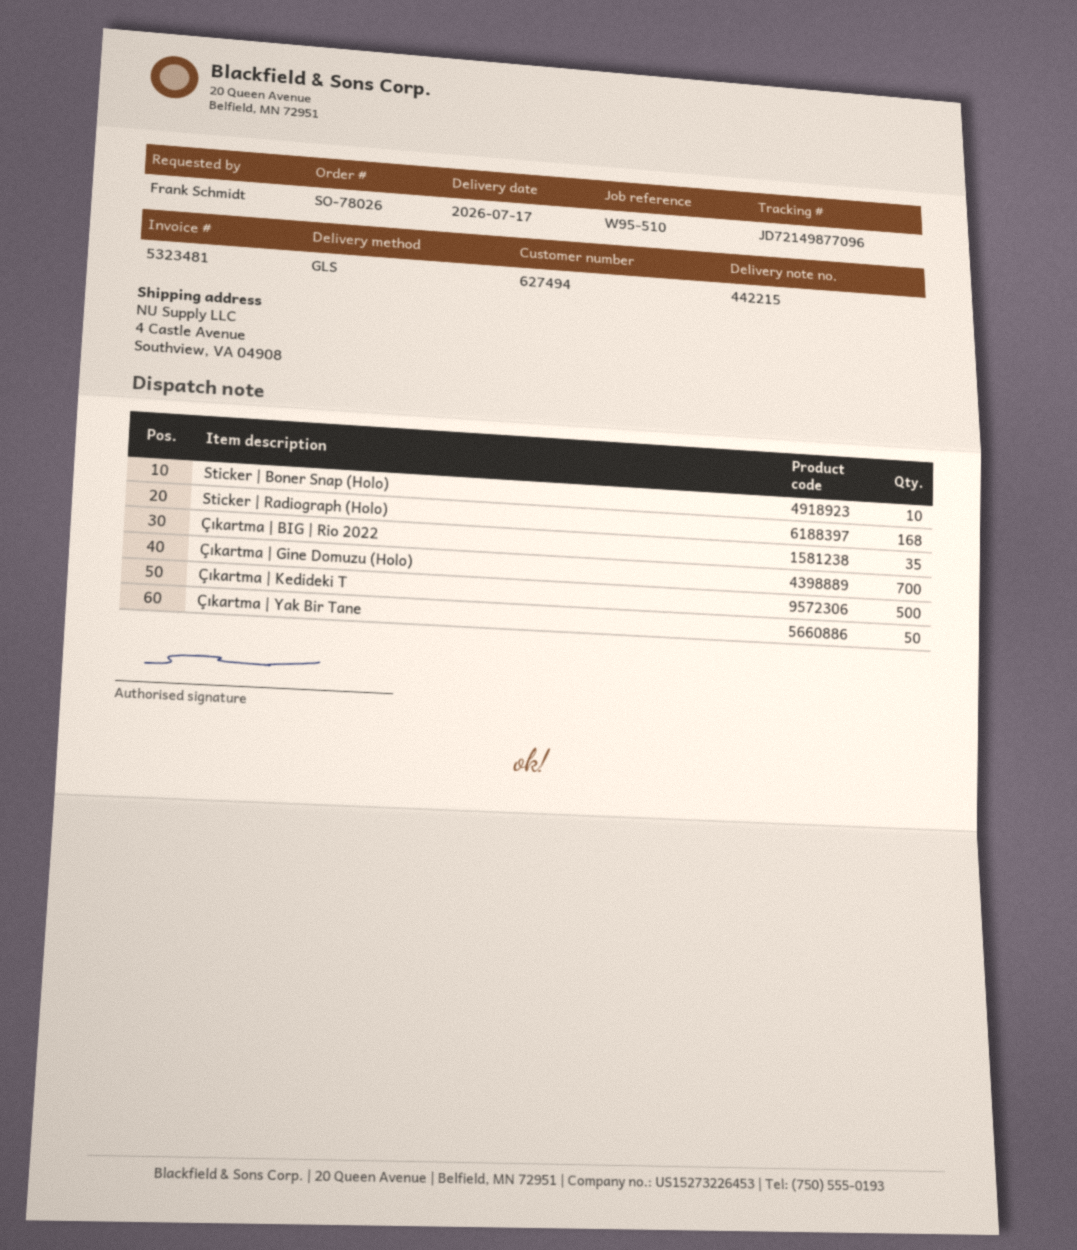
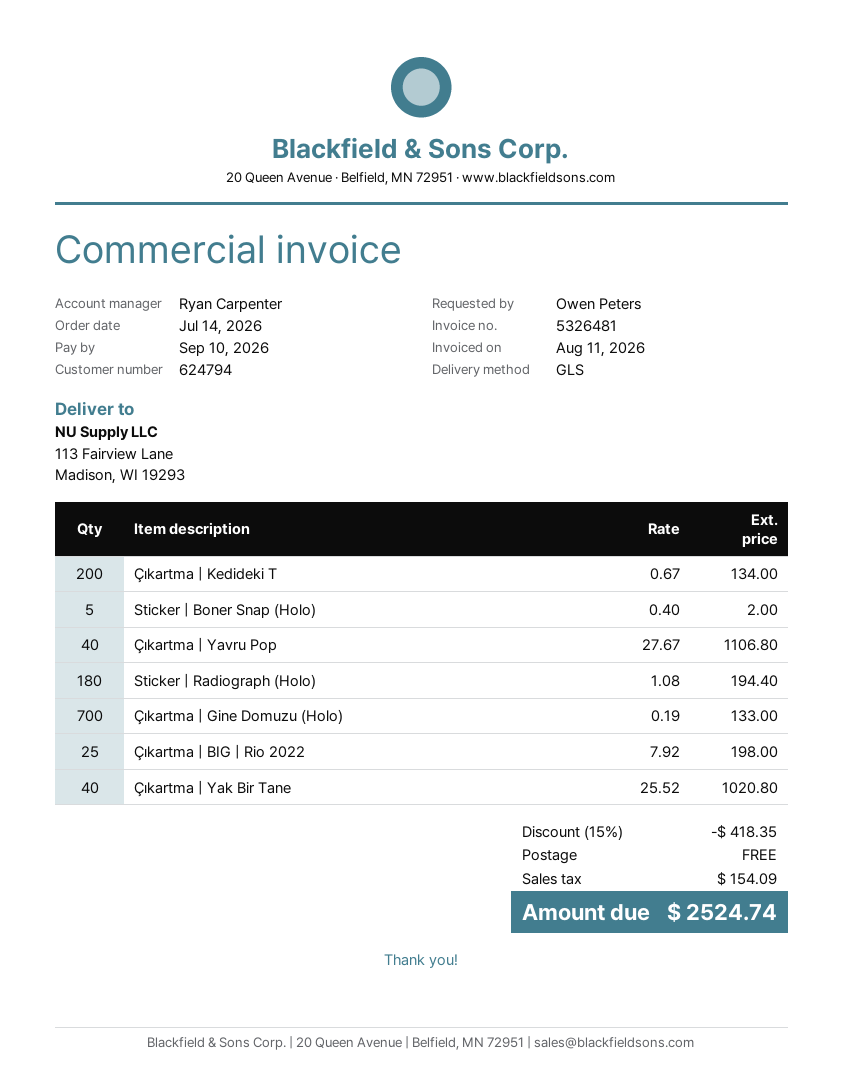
invoice number: 5323481 -> 5326481
customer number: 627494 -> 624794
ordered by: Frank Schmidt -> Owen Peters
ship to: 4 Castle Avenue, Southview, VA 04908 -> 113 Fairview Lane, Madison, WI 19293
Sticker | Boner Snap (Holo): 10 -> 5
Sticker | Radiograph (Holo): 168 -> 180
Çıkartma | BIG | Rio 2022: 35 -> 25
Çıkartma | Kedideki T: 500 -> 200
Çıkartma | Yak Bir Tane: 50 -> 40
Çıkartma | Yavru Pop: none -> 40

